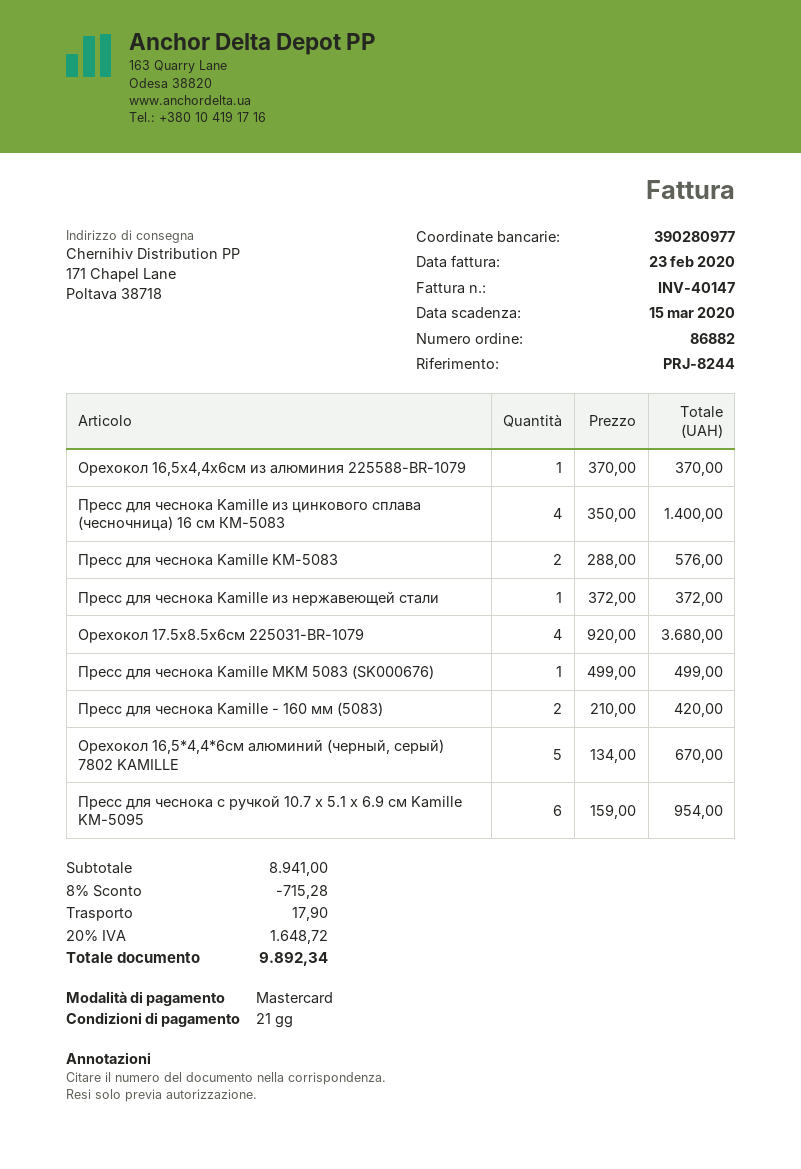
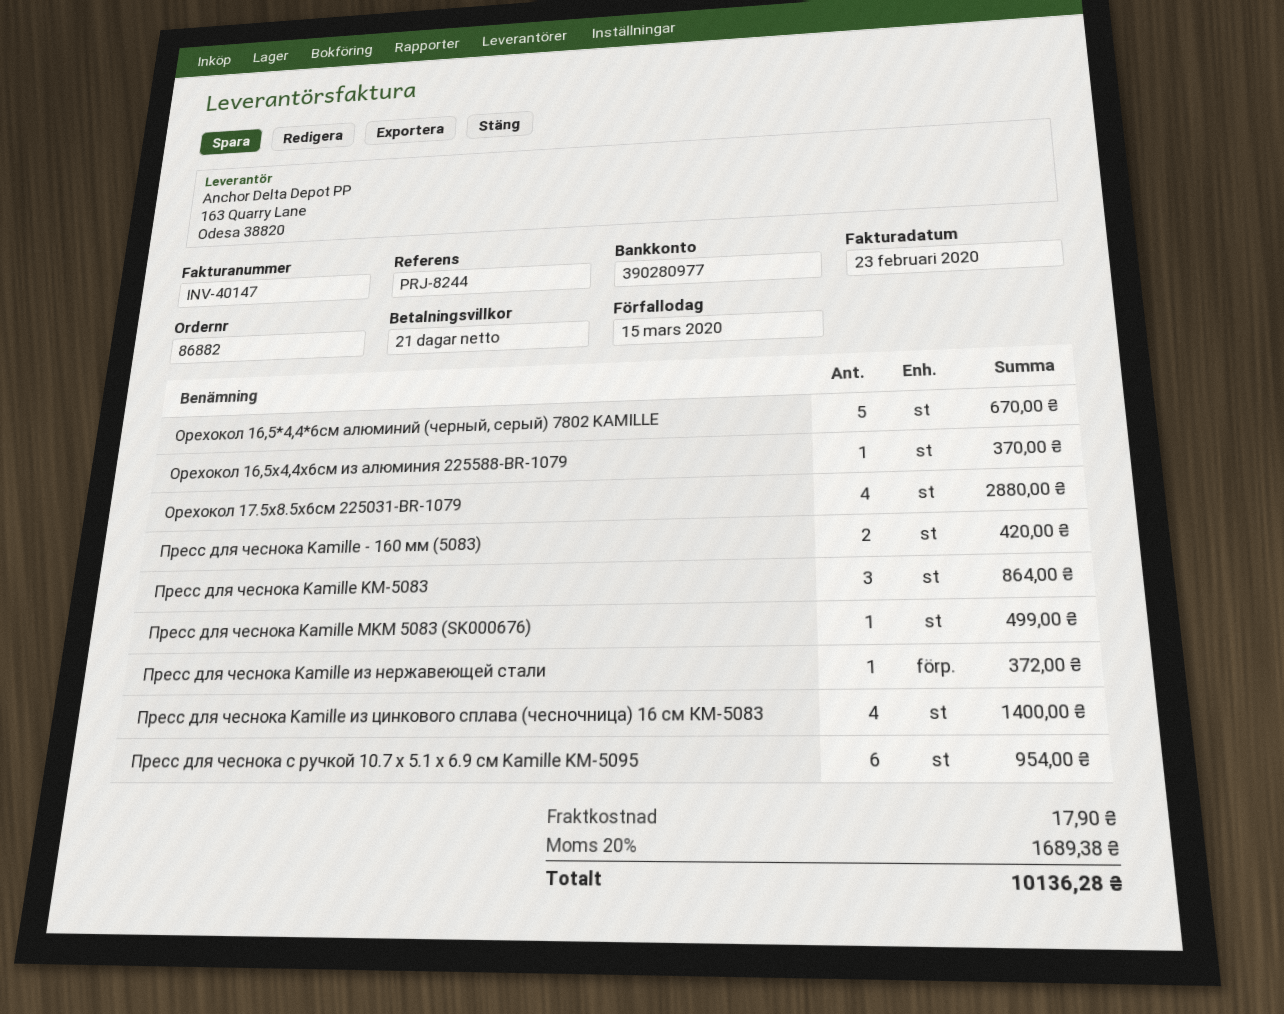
Пресс для чеснока Kamille KM-5083: 2 for 576.00 -> 3 for 864.00
Орехокол 17.5x8.5x6см 225031-BR-1079: 4 for 3680.00 -> 4 for 2880.00
discount: 8% = 715.28 -> none
tax: 20% = 1648.72 -> 20% = 1689.38
total: 9892.34 -> 10136.28

